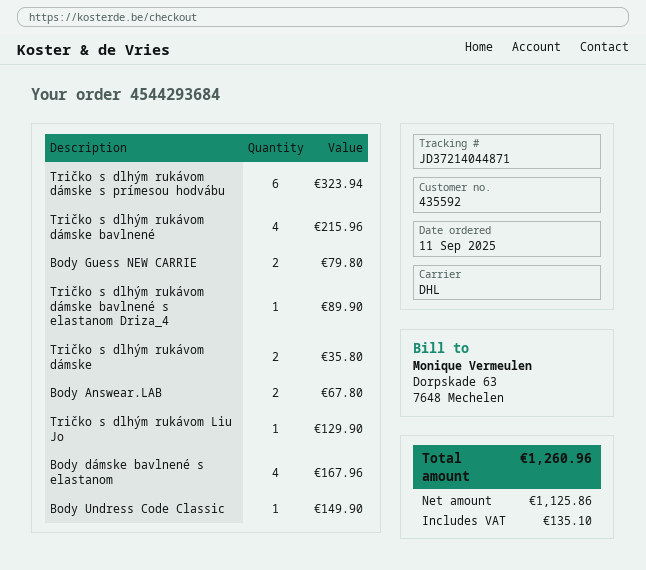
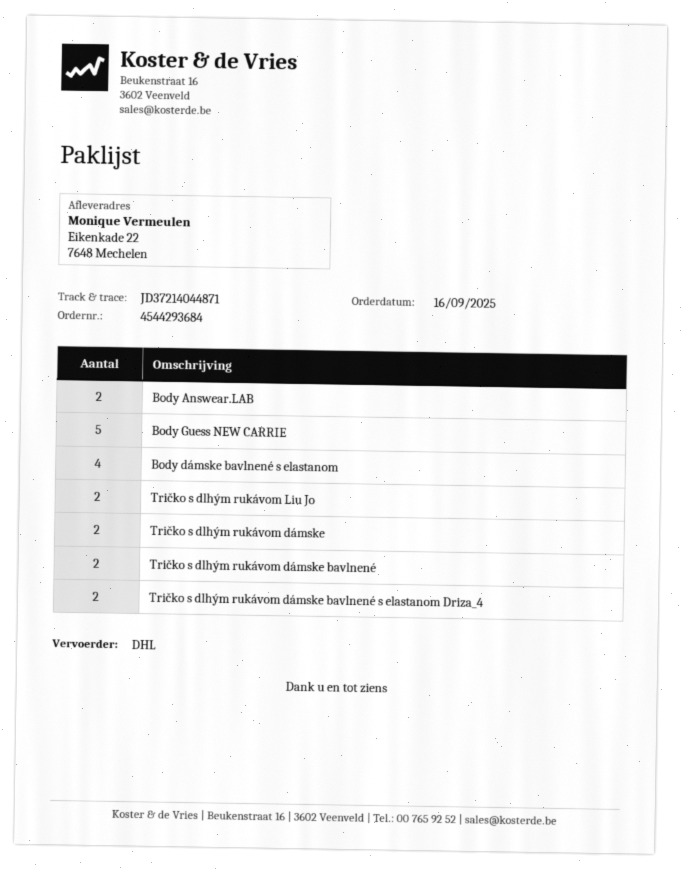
order date: 2025-09-11 -> 2025-09-16
Tričko s dlhým rukávom dámske s prímesou hodvábu: 6 -> none
Tričko s dlhým rukávom dámske bavlnené: 4 -> 2
Body Guess NEW CARRIE: 2 -> 5
Tričko s dlhým rukávom dámske bavlnené s elastanom Driza_4: 1 -> 2
Tričko s dlhým rukávom Liu Jo: 1 -> 2
Body Undress Code Classic: 1 -> none

